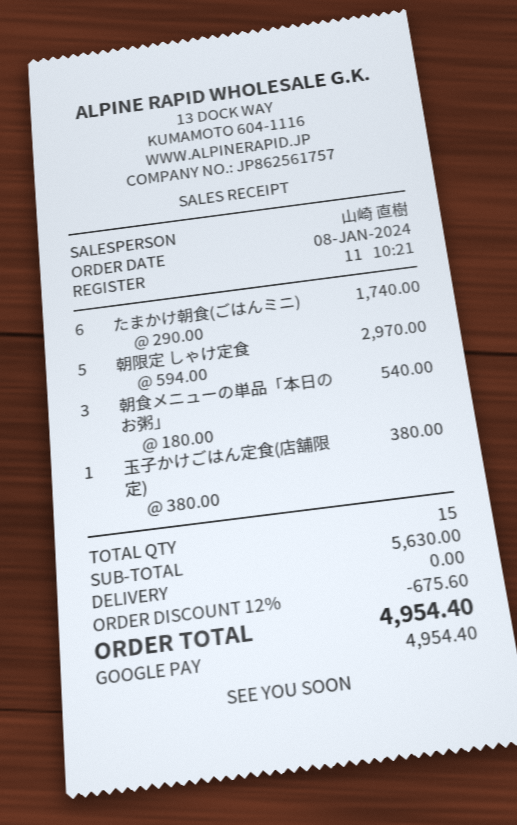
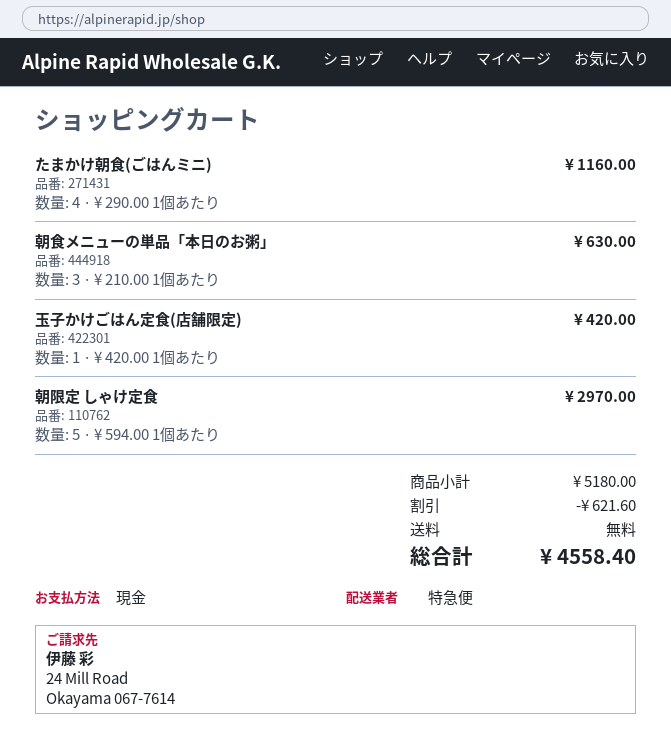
payment method: Google Pay -> cash
たまかけ朝食(ごはんミニ): 6 x 290.00 = 1740.00 -> 4 x 290.00 = 1160.00
朝食メニューの単品「本日のお粥」: 3 x 180.00 = 540.00 -> 3 x 210.00 = 630.00
玉子かけごはん定食(店舗限定): 1 x 380.00 = 380.00 -> 1 x 420.00 = 420.00
subtotal: 5630.00 -> 5180.00
discount: 675.60 -> 621.60
total: 4954.40 -> 4558.40

